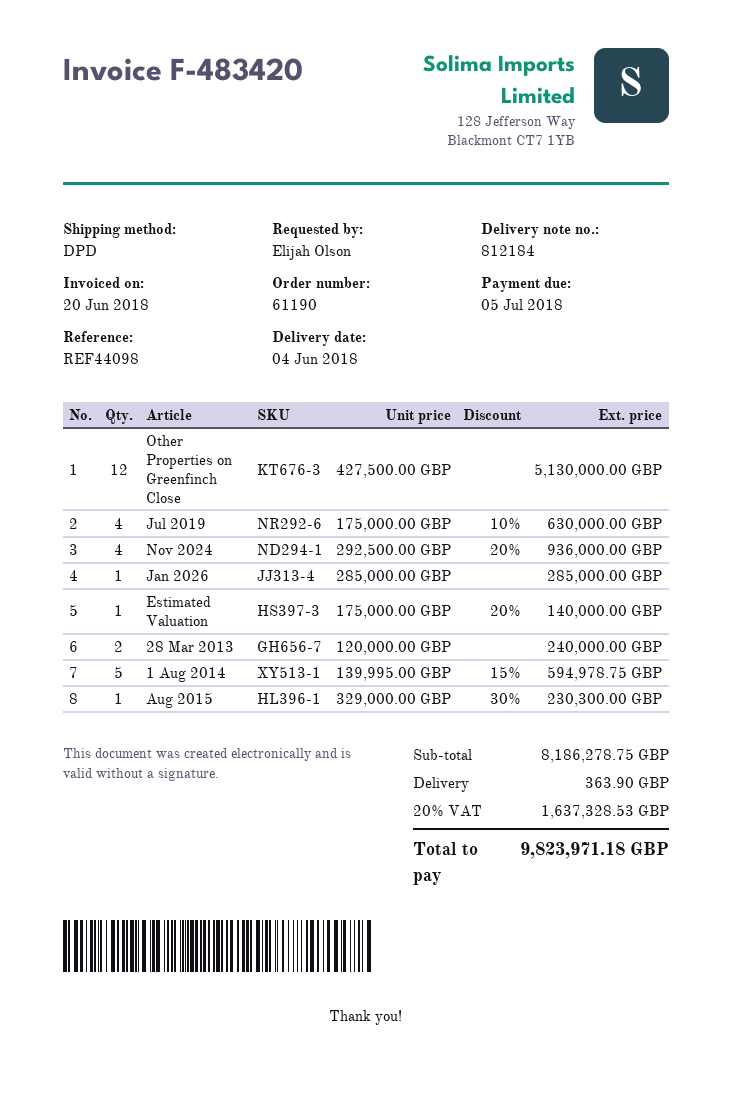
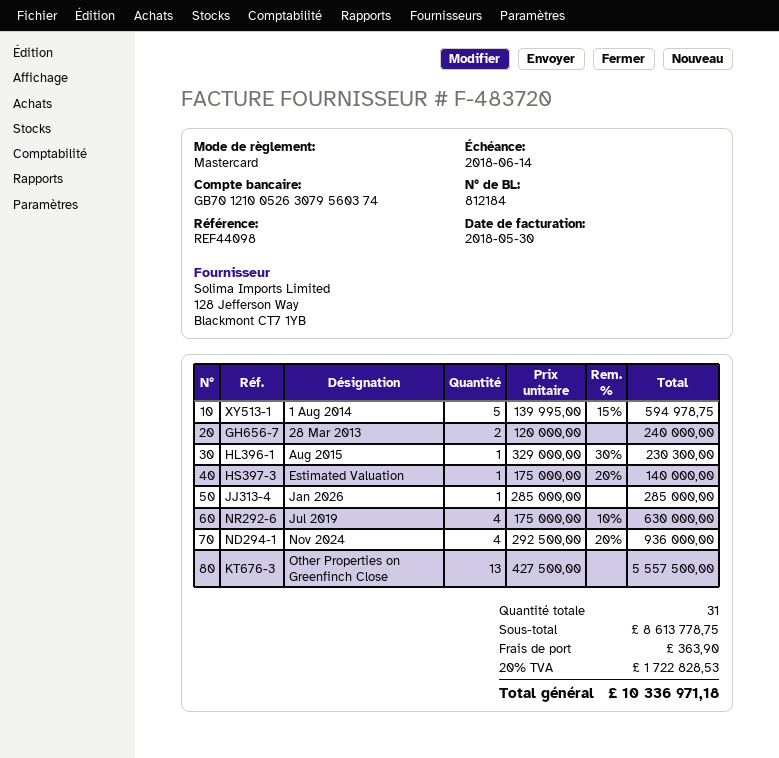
invoice number: F-483420 -> F-483720
invoice date: 2018-06-20 -> 2018-05-30
due date: 2018-07-05 -> 2018-06-14
Other Properties on Greenfinch Close: 12 x 427500.00 = 5130000.00 -> 13 x 427500.00 = 5557500.00
subtotal: 8186278.75 -> 8613778.75
tax: 20% = 1637328.53 -> 20% = 1722828.53
total: 9823971.18 -> 10336971.18

